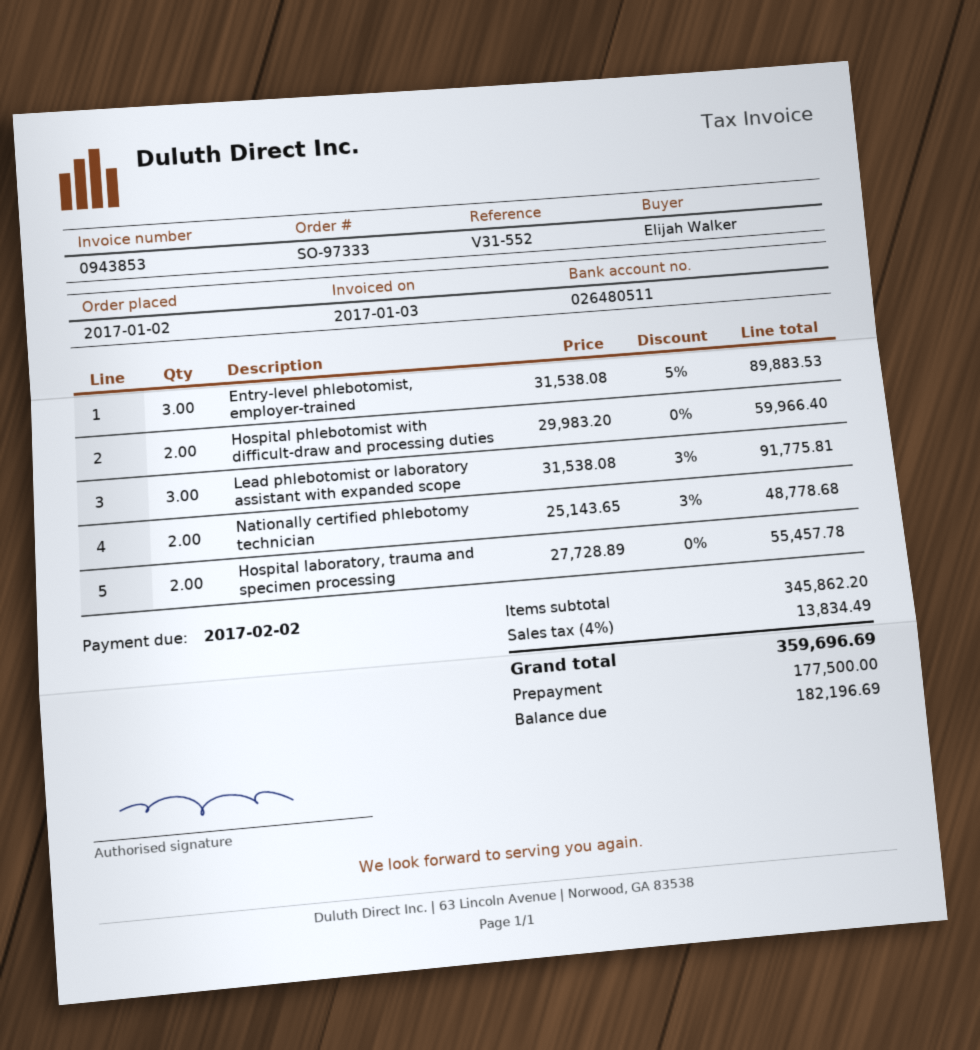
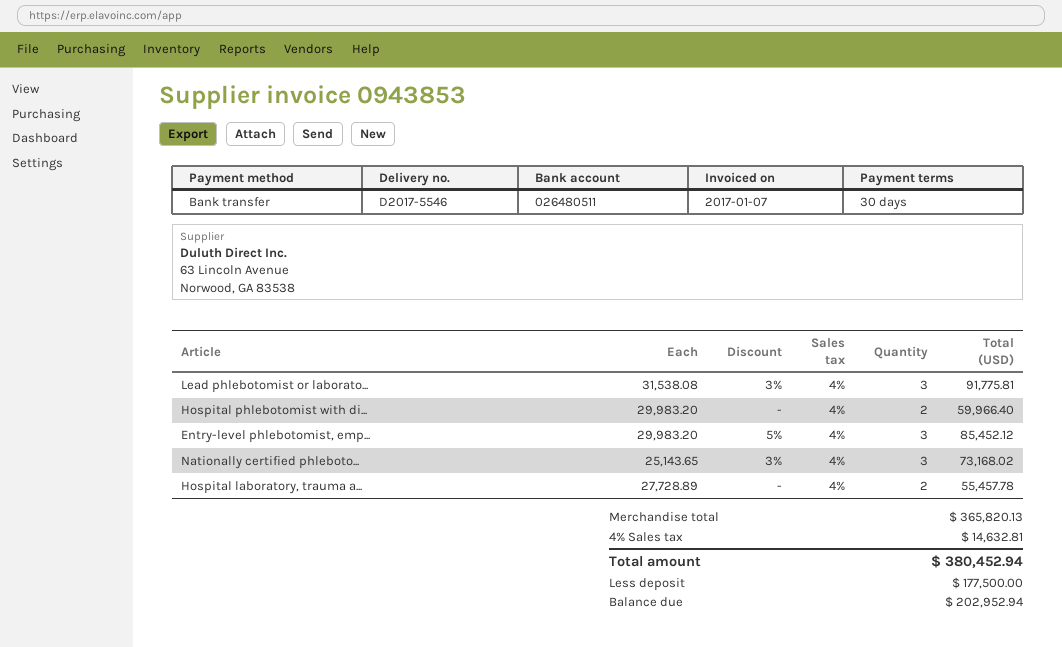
invoice date: 2017-01-03 -> 2017-01-07
Entry-level phlebotomist, employer-trained: 3 x 31538.08 - 5% = 89883.53 -> 3 x 29983.20 - 5% = 85452.12
Nationally certified phlebotomy technician: 2 x 25143.65 - 3% = 48778.68 -> 3 x 25143.65 - 3% = 73168.02
subtotal: 345862.20 -> 365820.13
tax: 4% = 13834.49 -> 4% = 14632.81
total: 359696.69 -> 380452.94
balance: 182196.69 -> 202952.94

